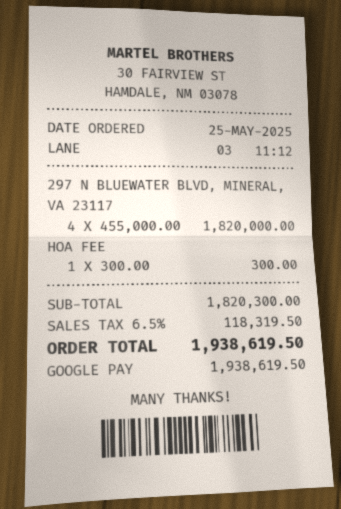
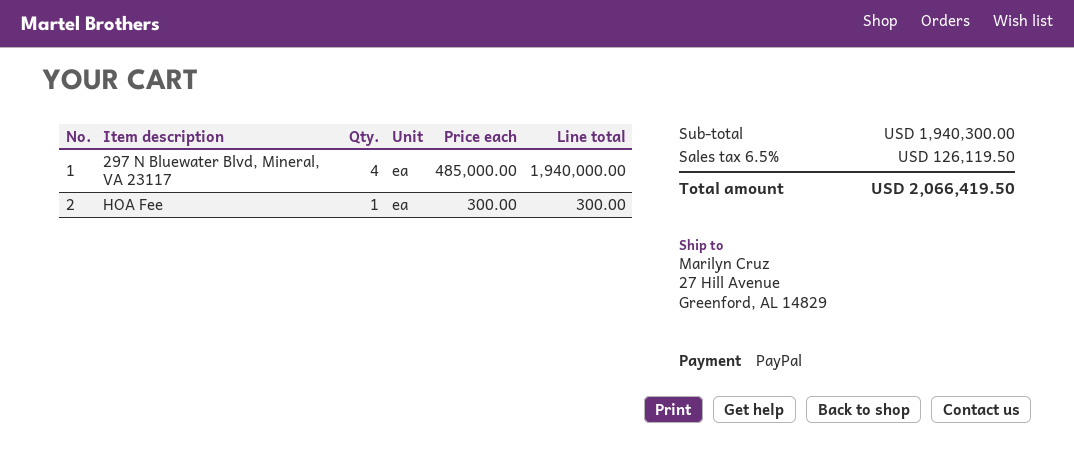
payment method: Google Pay -> PayPal
297 N BLUEWATER BLVD, MINERAL, VA 23117: 4 x 455000.00 = 1820000.00 -> 4 x 485000.00 = 1940000.00
subtotal: 1820300.00 -> 1940300.00
tax: 6.5% = 118319.50 -> 6.5% = 126119.50
total: 1938619.50 -> 2066419.50

